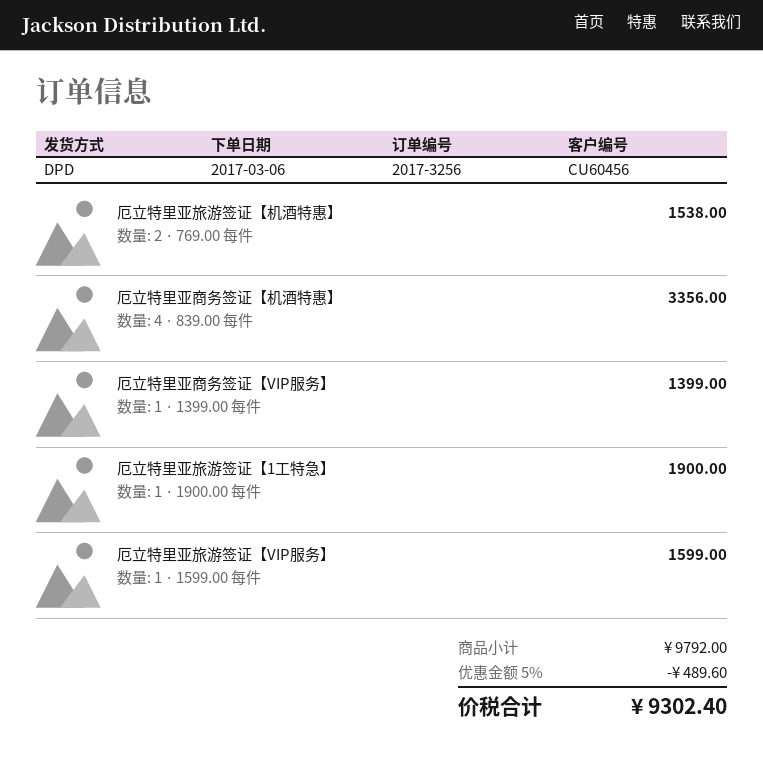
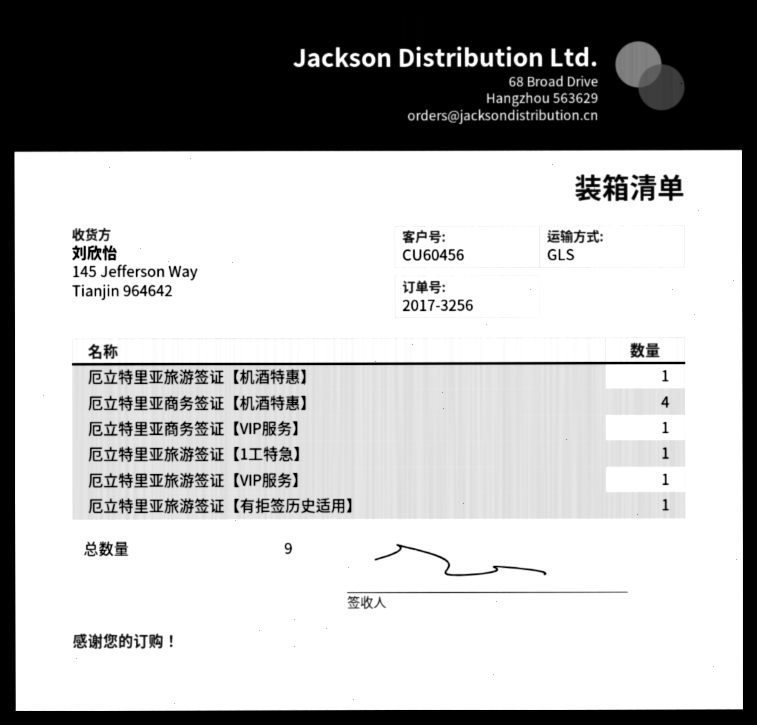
shipping method: DPD -> GLS
厄立特里亚旅游签证【机酒特惠】: 2 -> 1
厄立特里亚旅游签证【有拒签历史适用】: none -> 1

